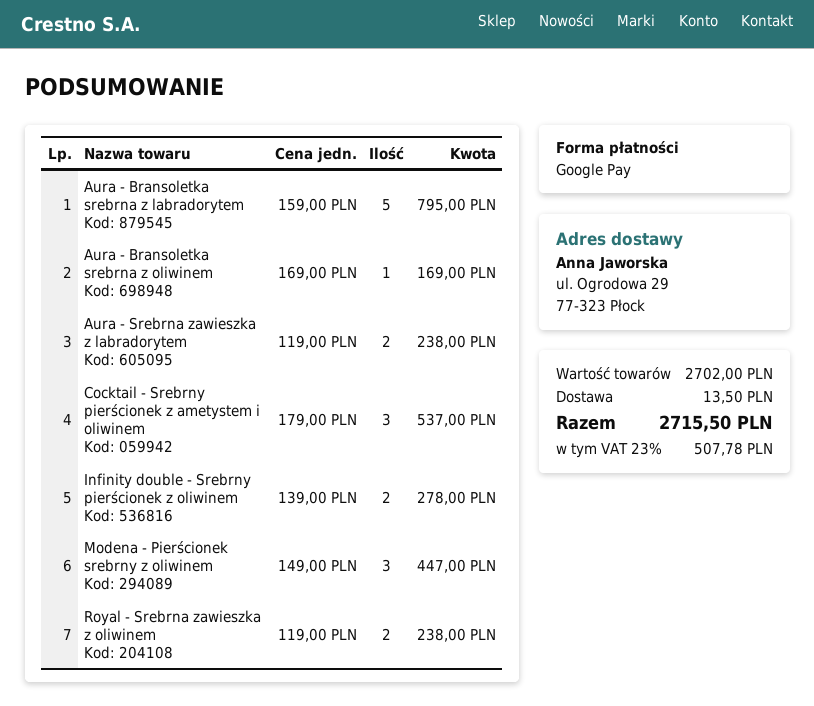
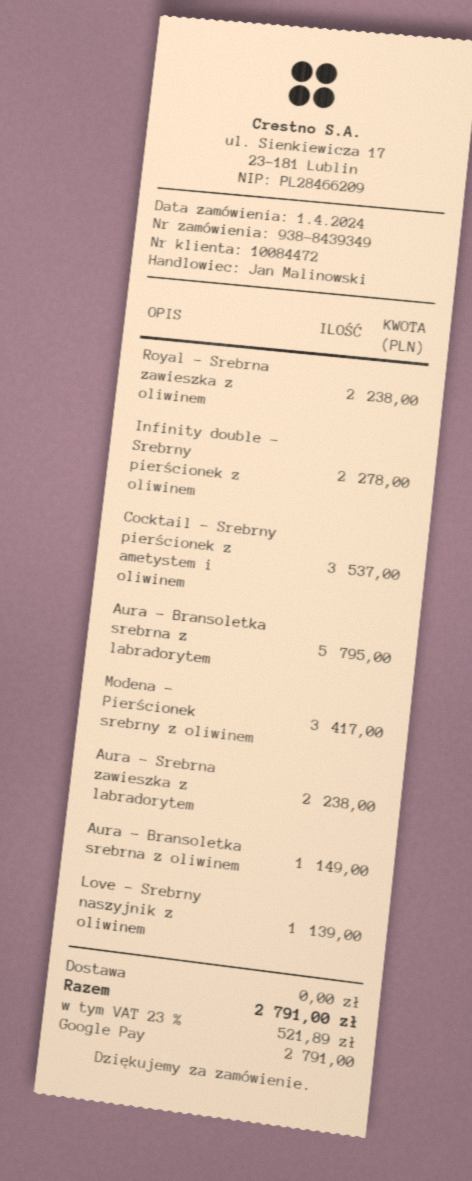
Aura - Bransoletka srebrna z oliwinem: 1 for 169.00 -> 1 for 149.00
Modena - Pierścionek srebrny z oliwinem: 3 for 447.00 -> 3 for 417.00
Love - Srebrny naszyjnik z oliwinem: none -> 1 for 139.00
shipping: 13.50 -> 0.00
tax: 23% = 507.78 -> 23% = 521.89
total: 2715.50 -> 2791.00

